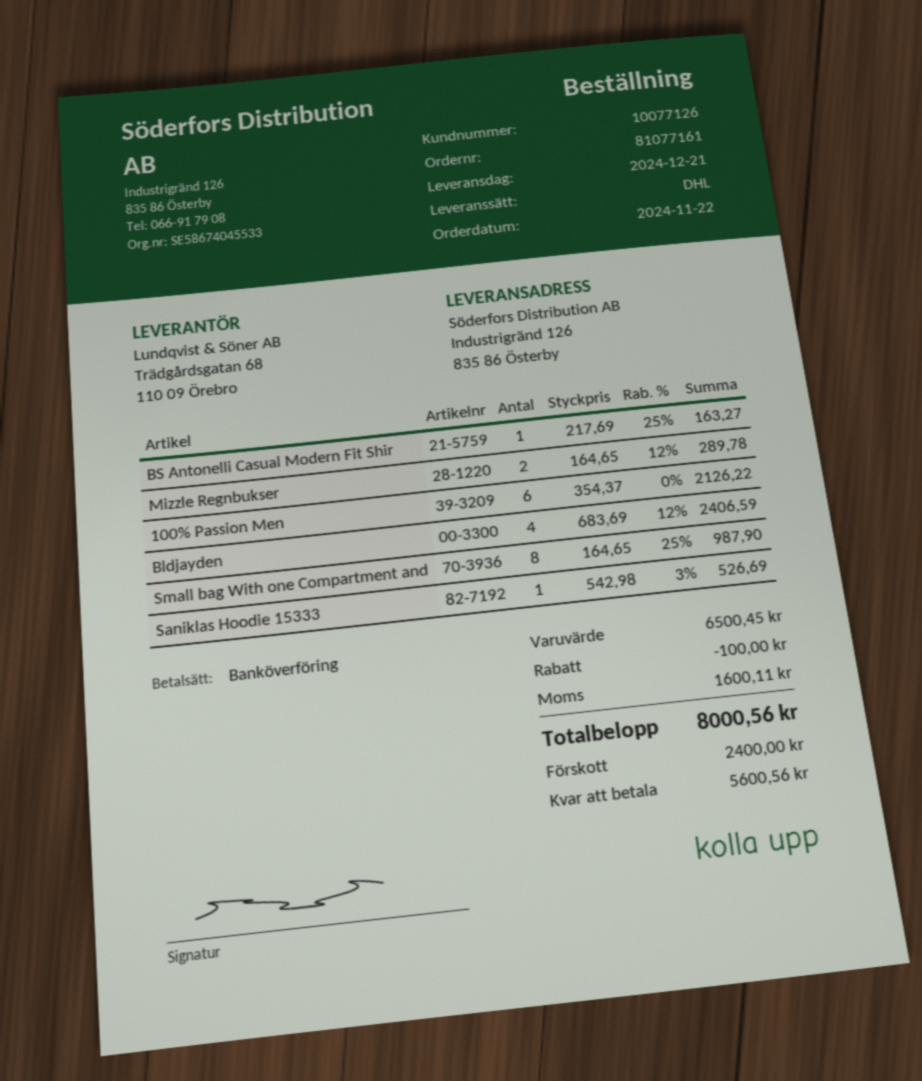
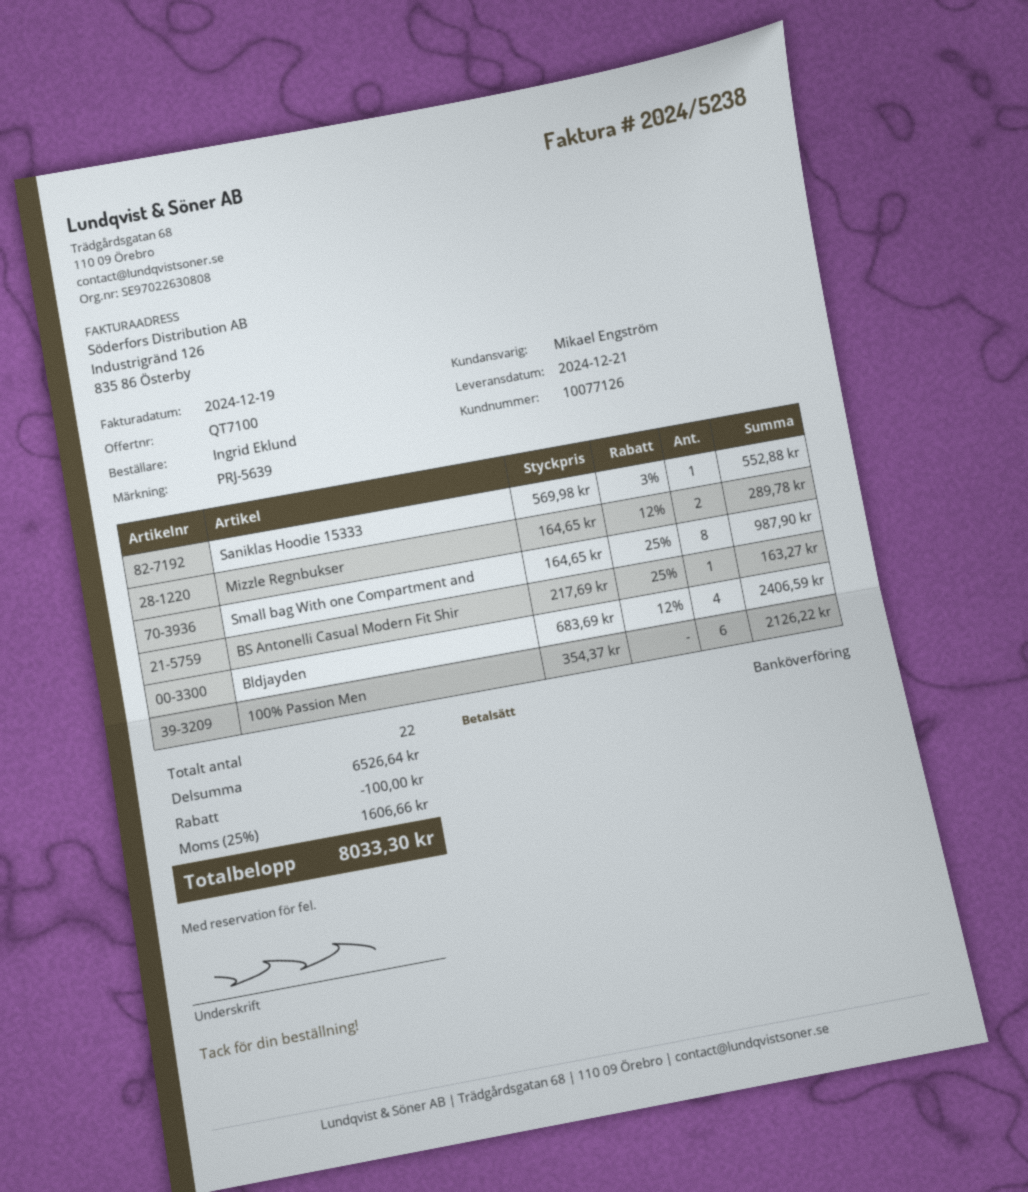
Saniklas Hoodie 15333: 1 x 542.98 - 3% = 526.69 -> 1 x 569.98 - 3% = 552.88
subtotal: 6500.45 -> 6526.64
tax: 1600.11 -> 1606.66
total: 8000.56 -> 8033.30

